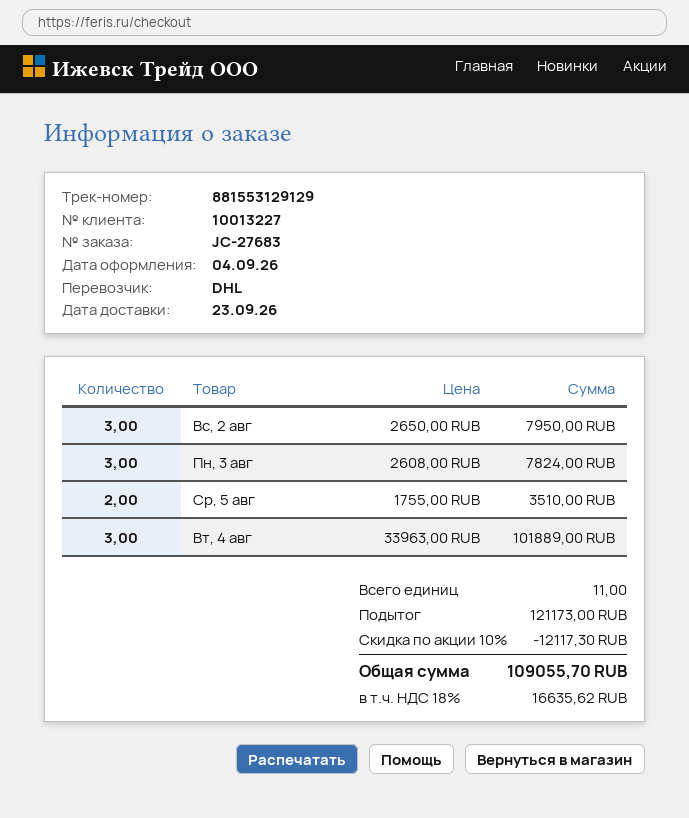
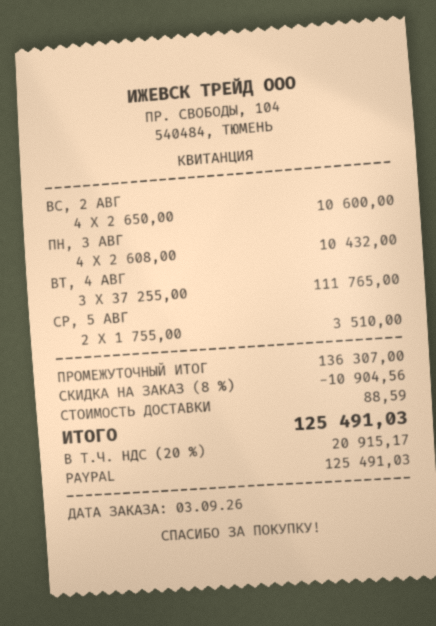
order date: 2026-09-04 -> 2026-09-03
Вс, 2 авг: 3 x 2650.00 = 7950.00 -> 4 x 2650.00 = 10600.00
Пн, 3 авг: 3 x 2608.00 = 7824.00 -> 4 x 2608.00 = 10432.00
Вт, 4 авг: 3 x 33963.00 = 101889.00 -> 3 x 37255.00 = 111765.00
subtotal: 121173.00 -> 136307.00
discount: 10% = 12117.30 -> 8% = 10904.56
shipping: none -> 88.59
tax: 18% = 16635.62 -> 20% = 20915.17
total: 109055.70 -> 125491.03

